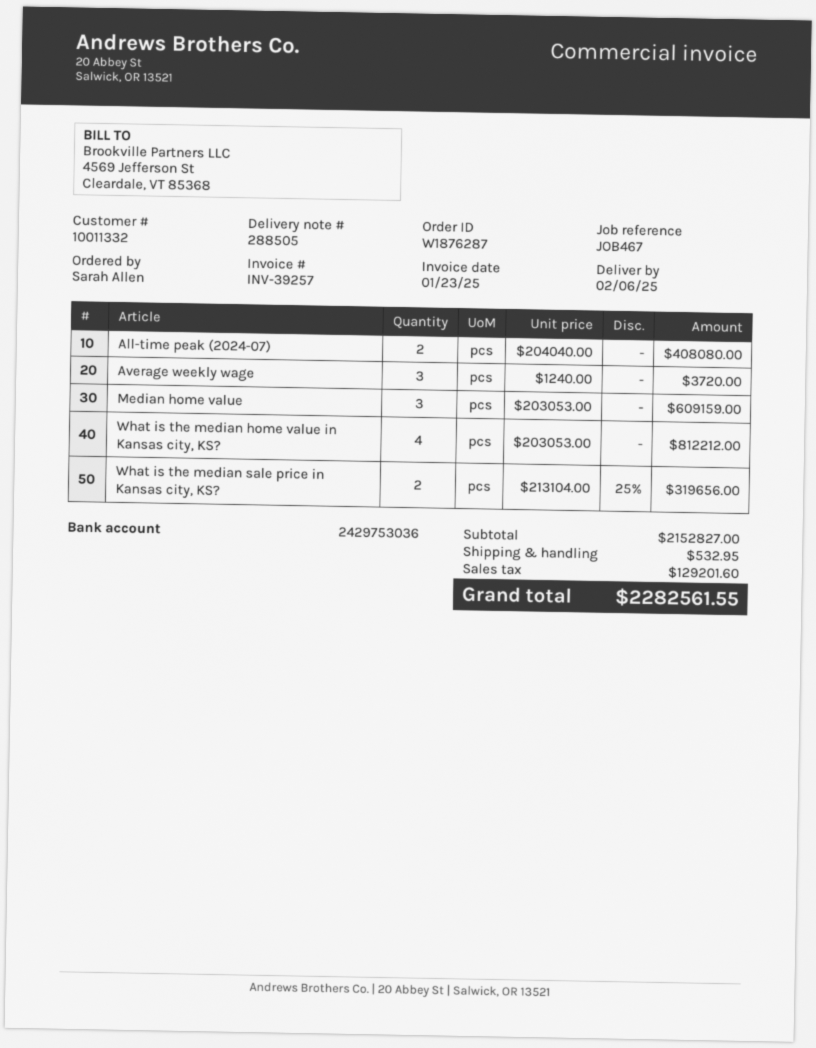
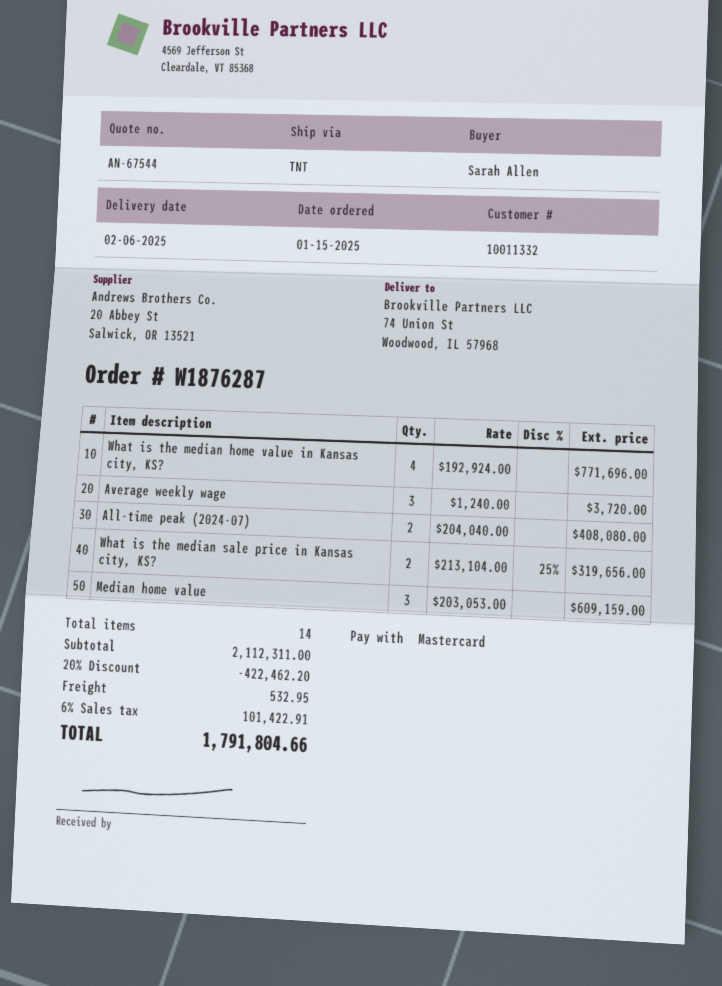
What is the median home value in Kansas city, KS?: 4 x 203053.00 = 812212.00 -> 4 x 192924.00 = 771696.00
subtotal: 2152827.00 -> 2112311.00
discount: none -> 20% = 422462.20
tax: 129201.60 -> 101422.91
total: 2282561.55 -> 1791804.66

